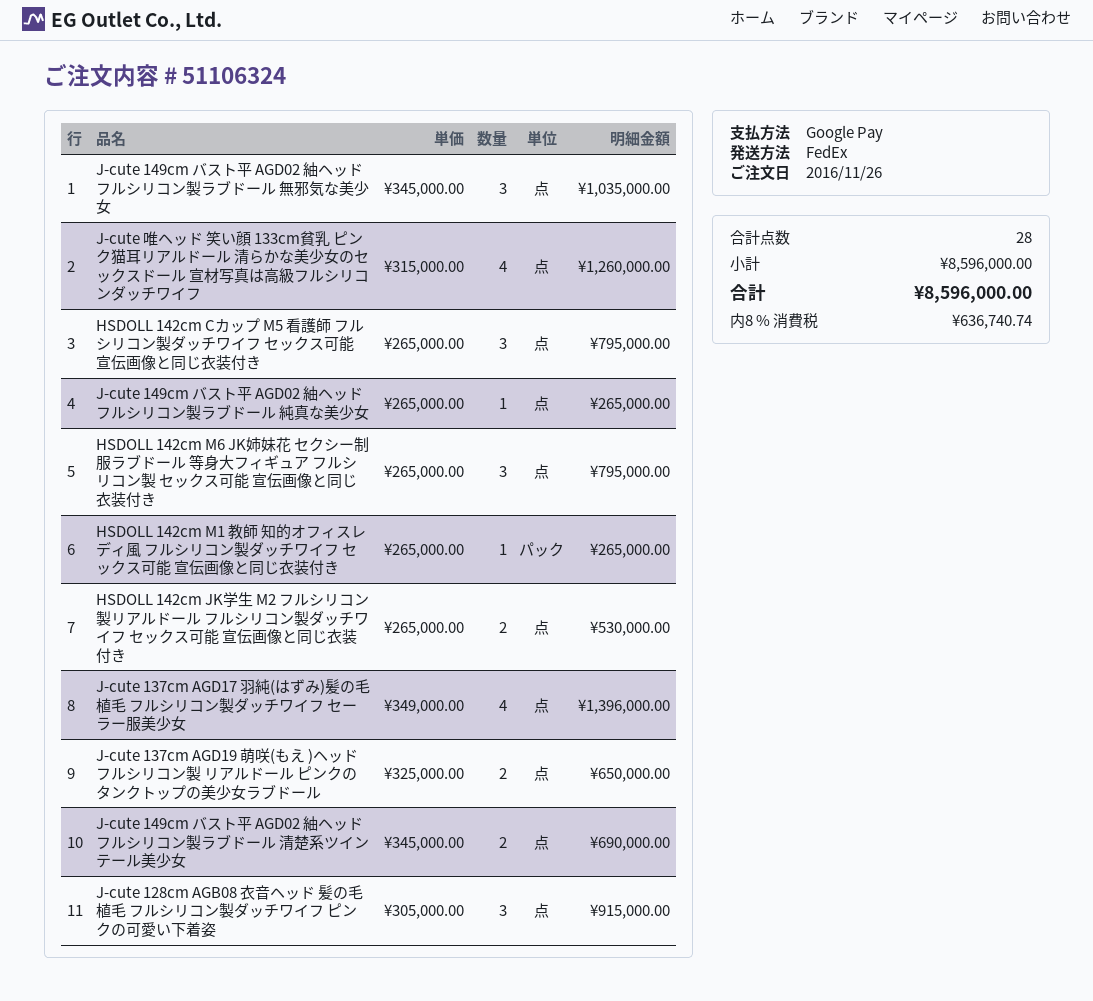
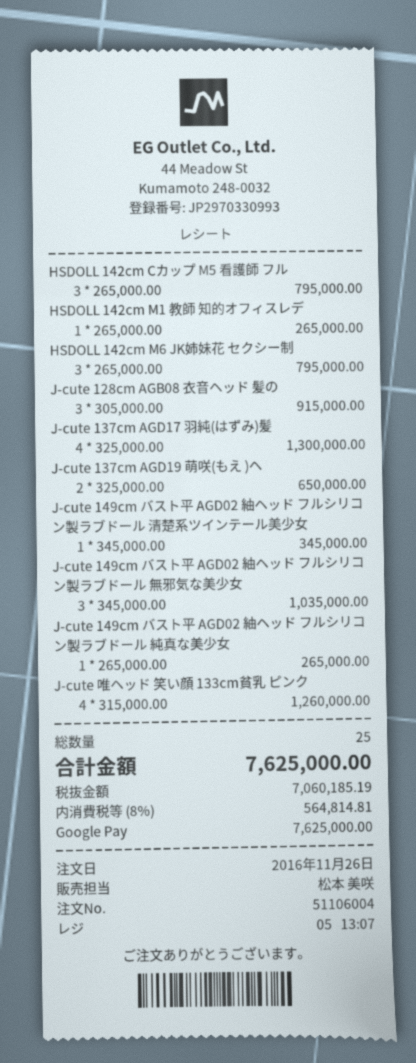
order number: 51106324 -> 51106004
HSDOLL 142cm JK学生 M2 フルシリコン製リアルドール フルシリコン製ダッチワイフ セックス可能 宣伝画像と同じ衣装付き: 2 x 265000.00 = 530000.00 -> none
J-cute 137cm AGD17 羽純(はずみ)髪の毛植毛 フルシリコン製ダッチワイフ セーラー服美少女: 4 x 349000.00 = 1396000.00 -> 4 x 325000.00 = 1300000.00
J-cute 149cm バスト平 AGD02 紬ヘッド フルシリコン製ラブドール 清楚系ツインテール美少女: 2 x 345000.00 = 690000.00 -> 1 x 345000.00 = 345000.00
total quantity: 28 -> 25
tax: 8% = 636740.74 -> 8% = 564814.81
total: 8596000.00 -> 7625000.00

